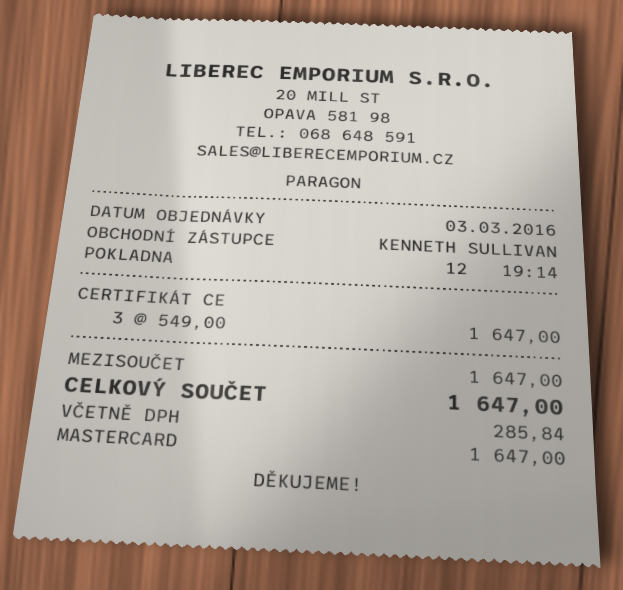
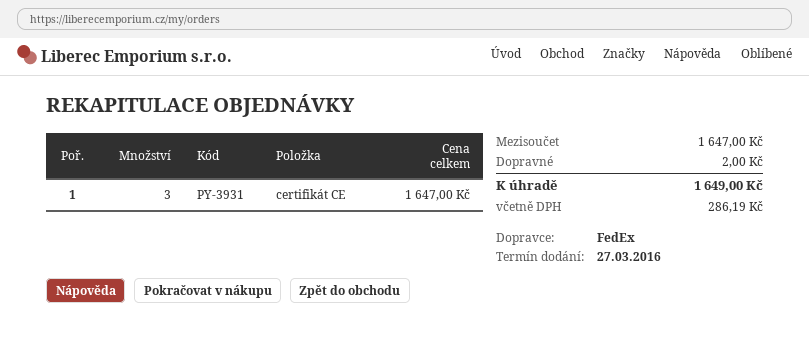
shipping: none -> 2.00
tax: 285.84 -> 286.19
total: 1647.00 -> 1649.00

